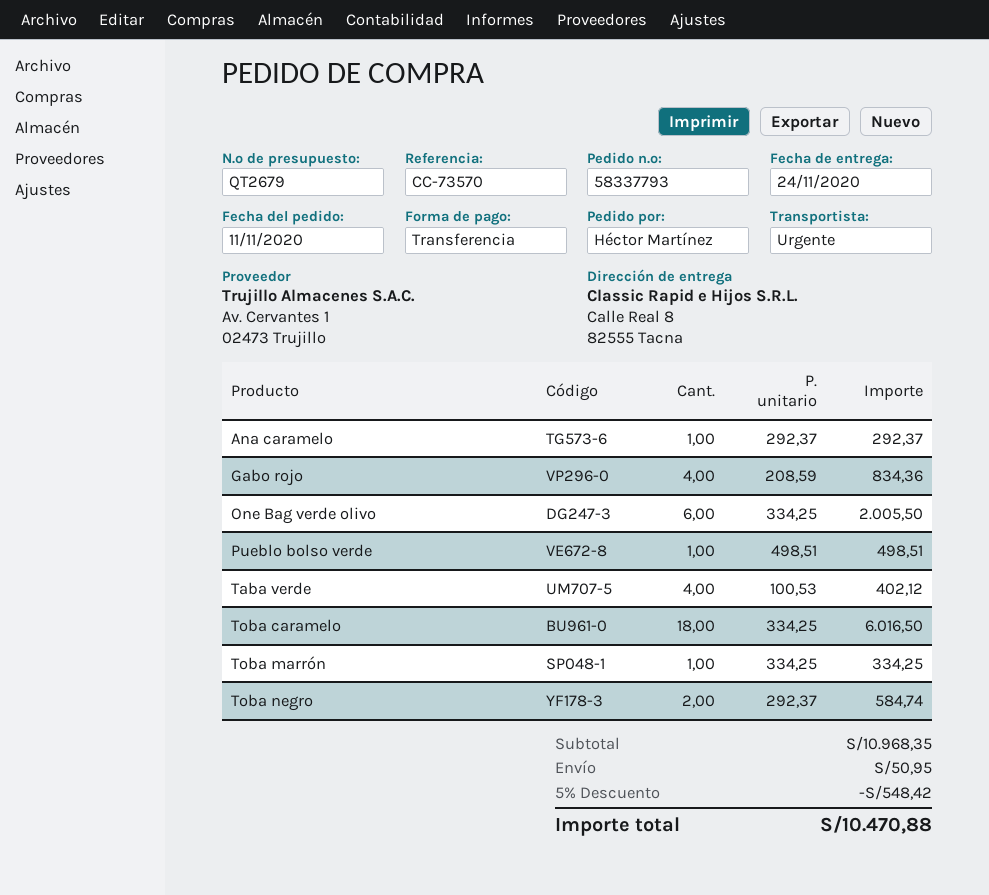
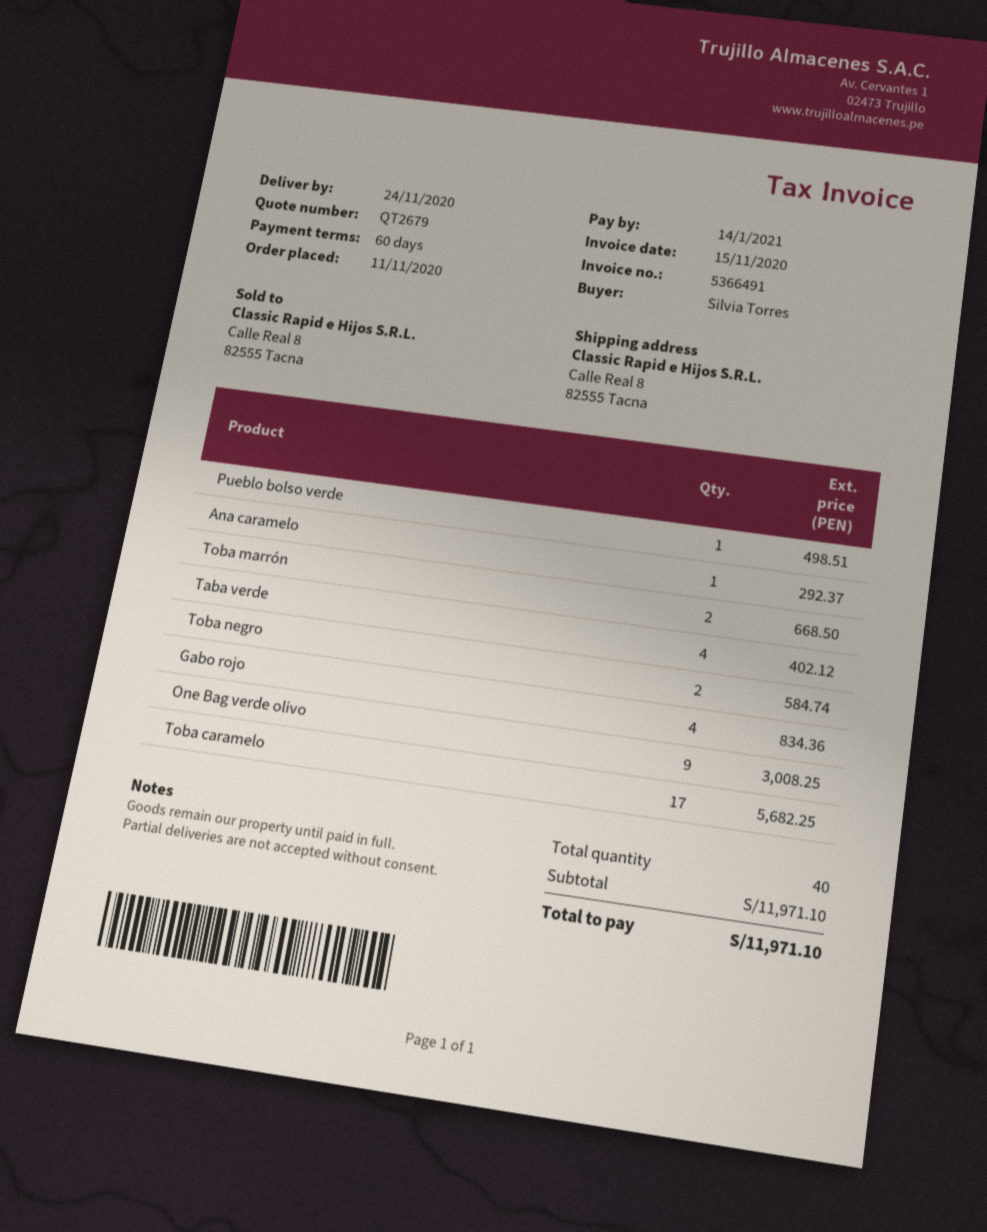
ordered by: Héctor Martínez -> Silvia Torres
One Bag verde olivo: 6 for 2005.50 -> 9 for 3008.25
Toba caramelo: 18 for 6016.50 -> 17 for 5682.25
Toba marrón: 1 for 334.25 -> 2 for 668.50
subtotal: 10968.35 -> 11971.10
discount: 5% = 548.42 -> none
shipping: 50.95 -> none
total: 10470.88 -> 11971.10

